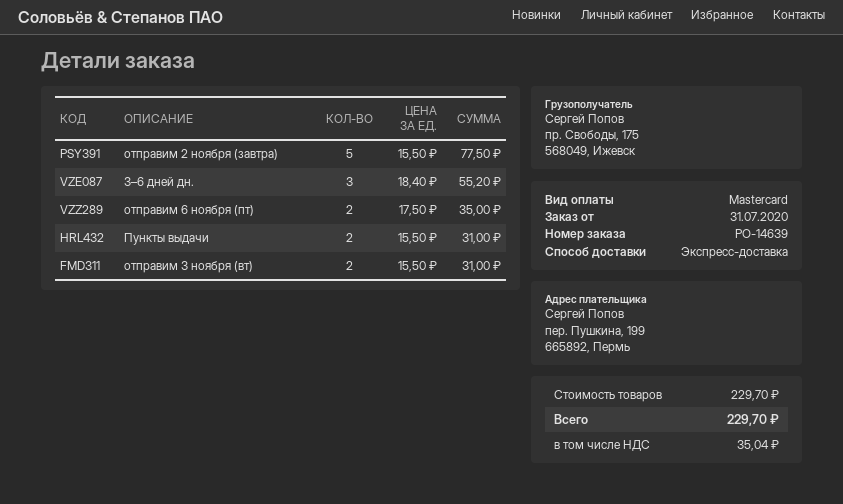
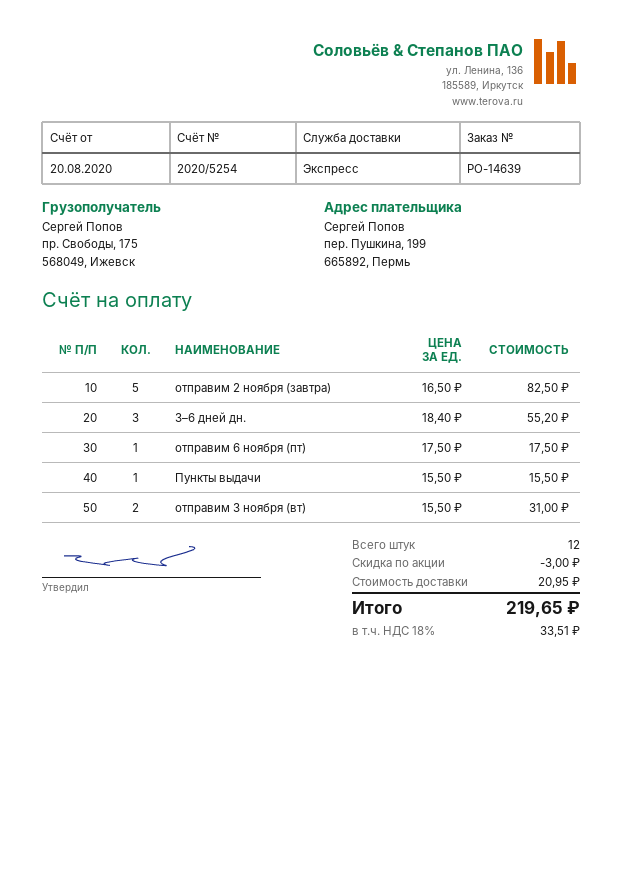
отправим 2 ноября (завтра): 5 x 15.50 = 77.50 -> 5 x 16.50 = 82.50
отправим 6 ноября (пт): 2 x 17.50 = 35.00 -> 1 x 17.50 = 17.50
Пункты выдачи: 2 x 15.50 = 31.00 -> 1 x 15.50 = 15.50
discount: none -> 3.00
shipping: none -> 20.95
tax: 35.04 -> 33.51
total: 229.70 -> 219.65

